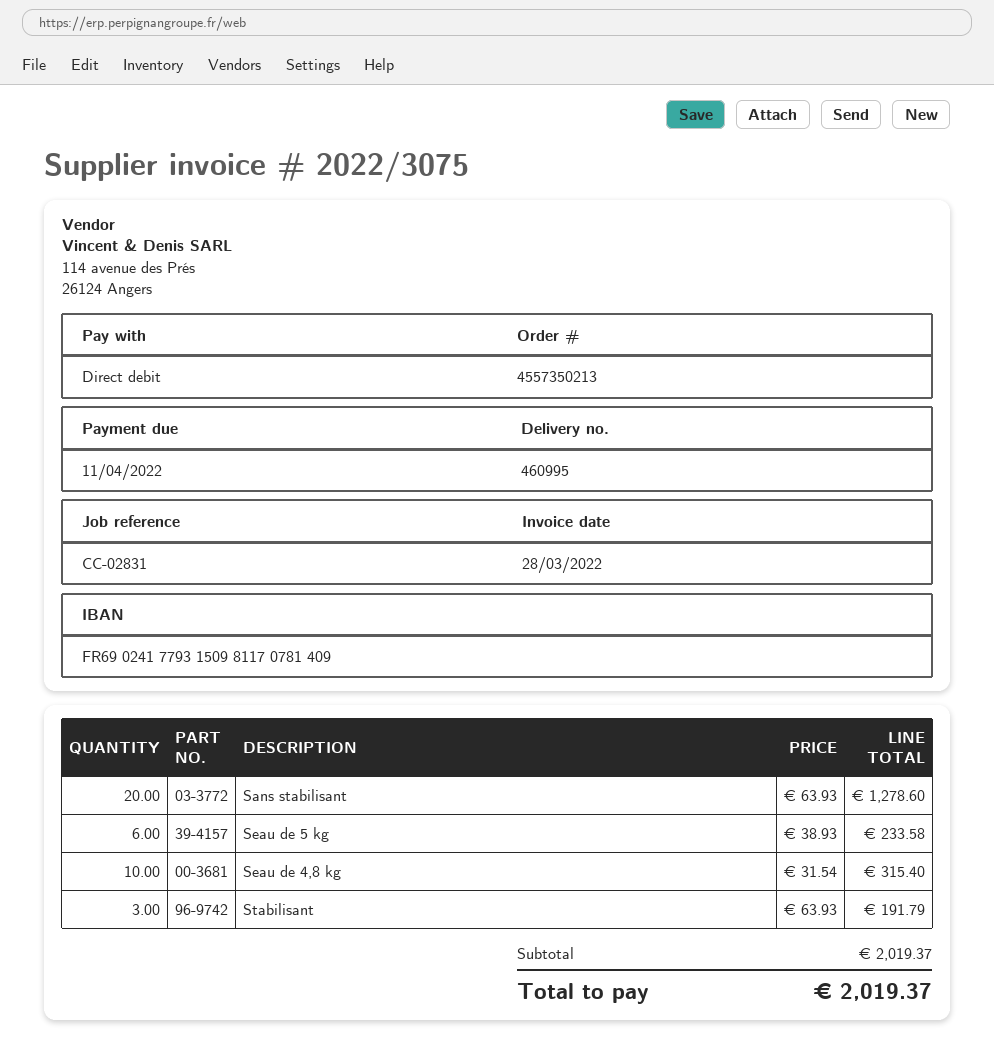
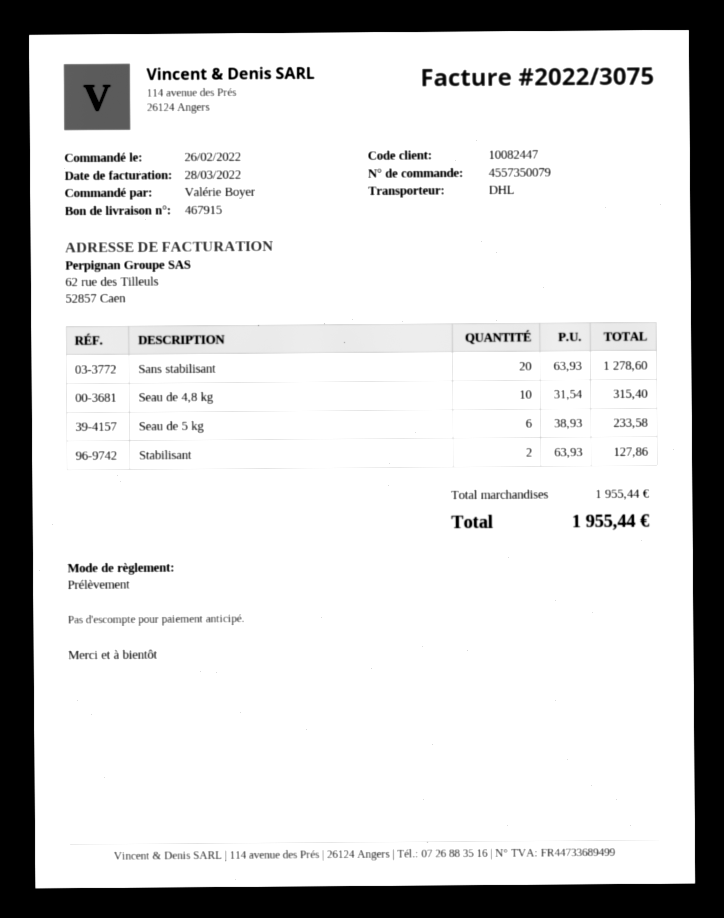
order number: 4557350213 -> 4557350079
delivery note number: 460995 -> 467915
Stabilisant: 3 x 63.93 = 191.79 -> 2 x 63.93 = 127.86
subtotal: 2019.37 -> 1955.44
total: 2019.37 -> 1955.44

